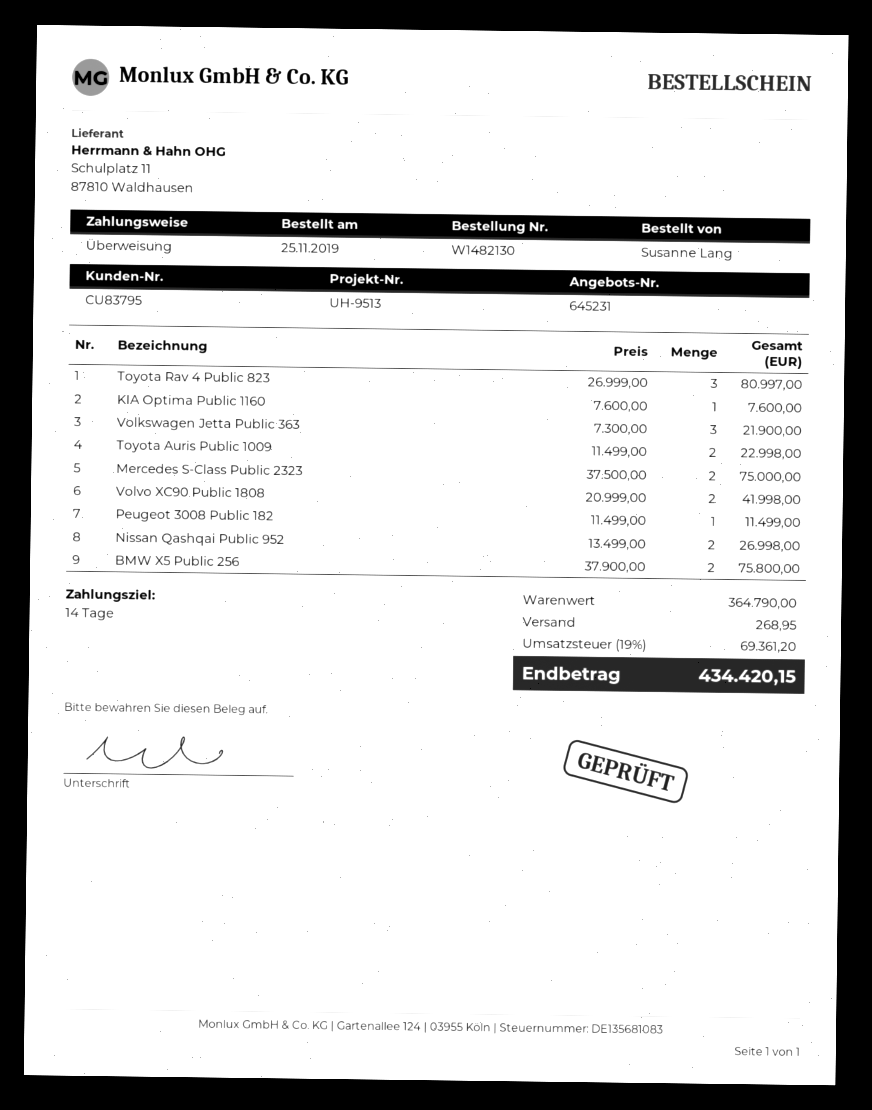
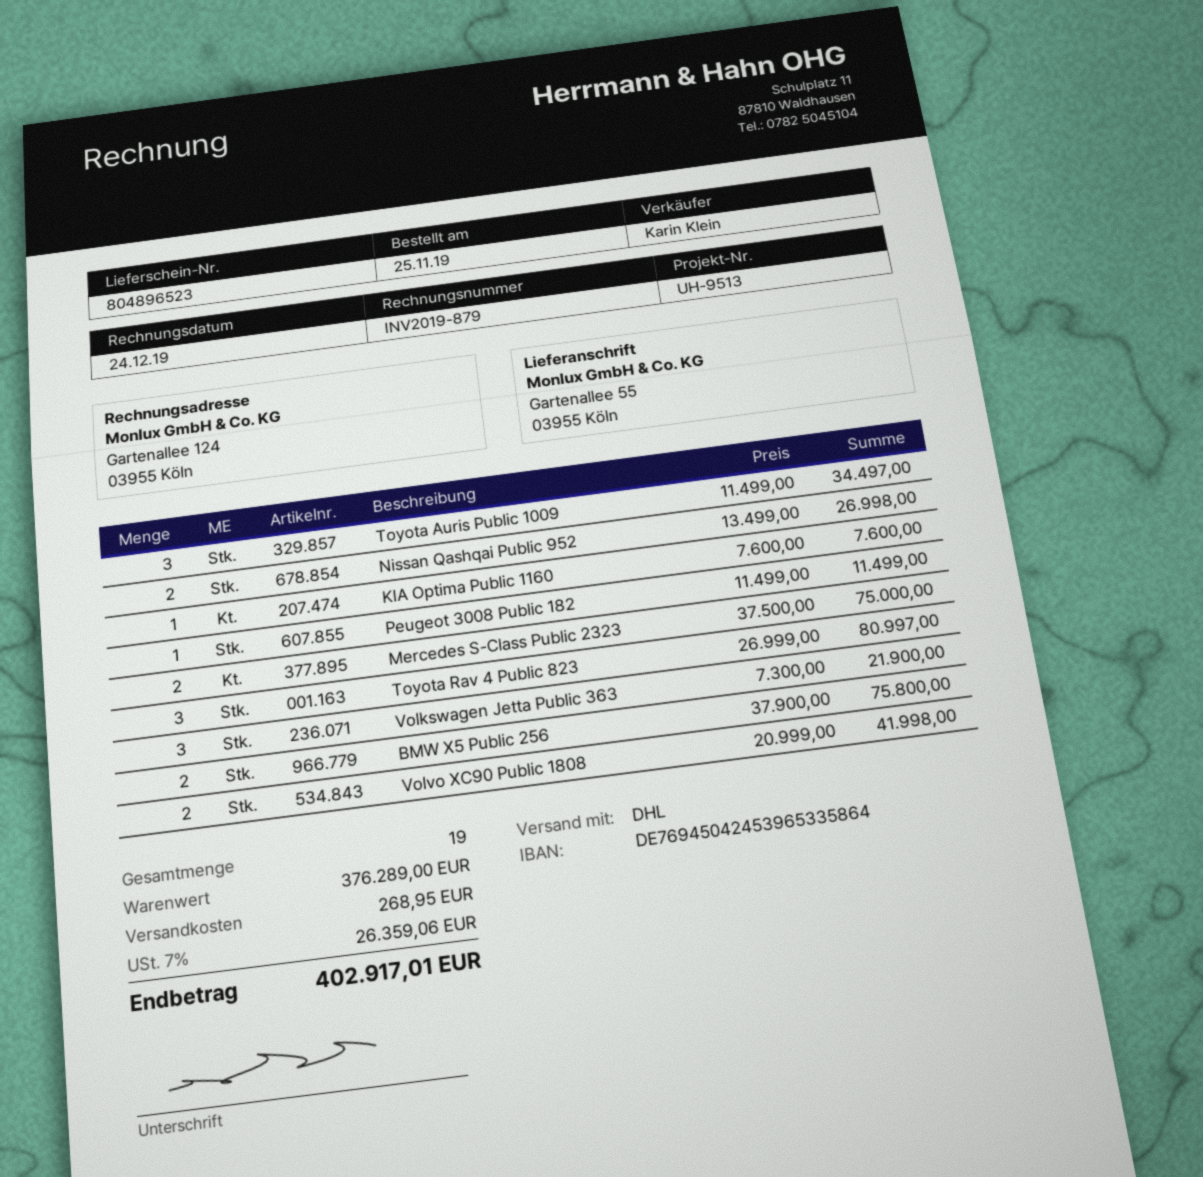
Toyota Auris Public 1009: 2 x 11499.00 = 22998.00 -> 3 x 11499.00 = 34497.00
subtotal: 364790.00 -> 376289.00
tax: 19% = 69361.20 -> 7% = 26359.06
total: 434420.15 -> 402917.01

